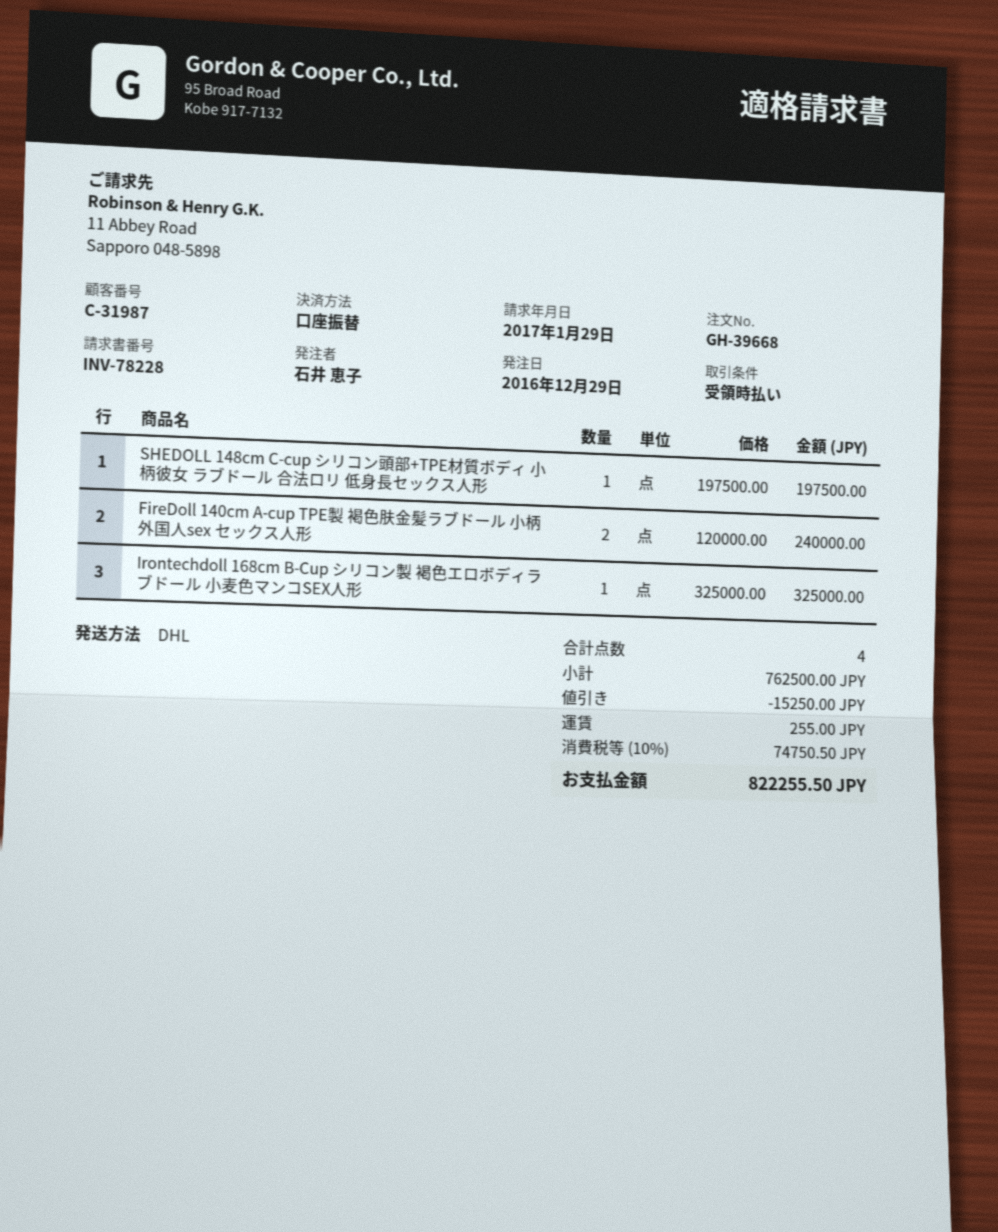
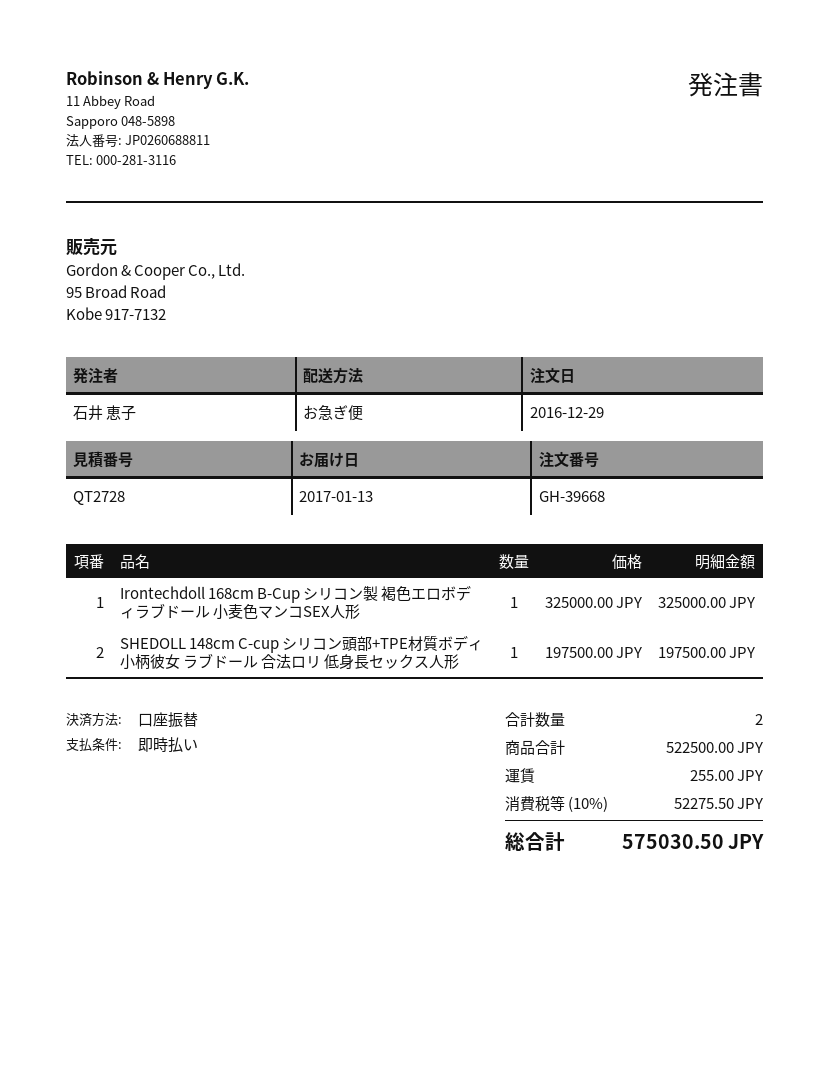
shipping method: DHL -> express
FireDoll 140cm A-cup TPE製 褐色肤金髪ラブドール 小柄外国人sex セックス人形: 2 x 120000.00 = 240000.00 -> none
total quantity: 4 -> 2
subtotal: 762500.00 -> 522500.00
discount: 15250.00 -> none
tax: 10% = 74750.50 -> 10% = 52275.50
total: 822255.50 -> 575030.50

